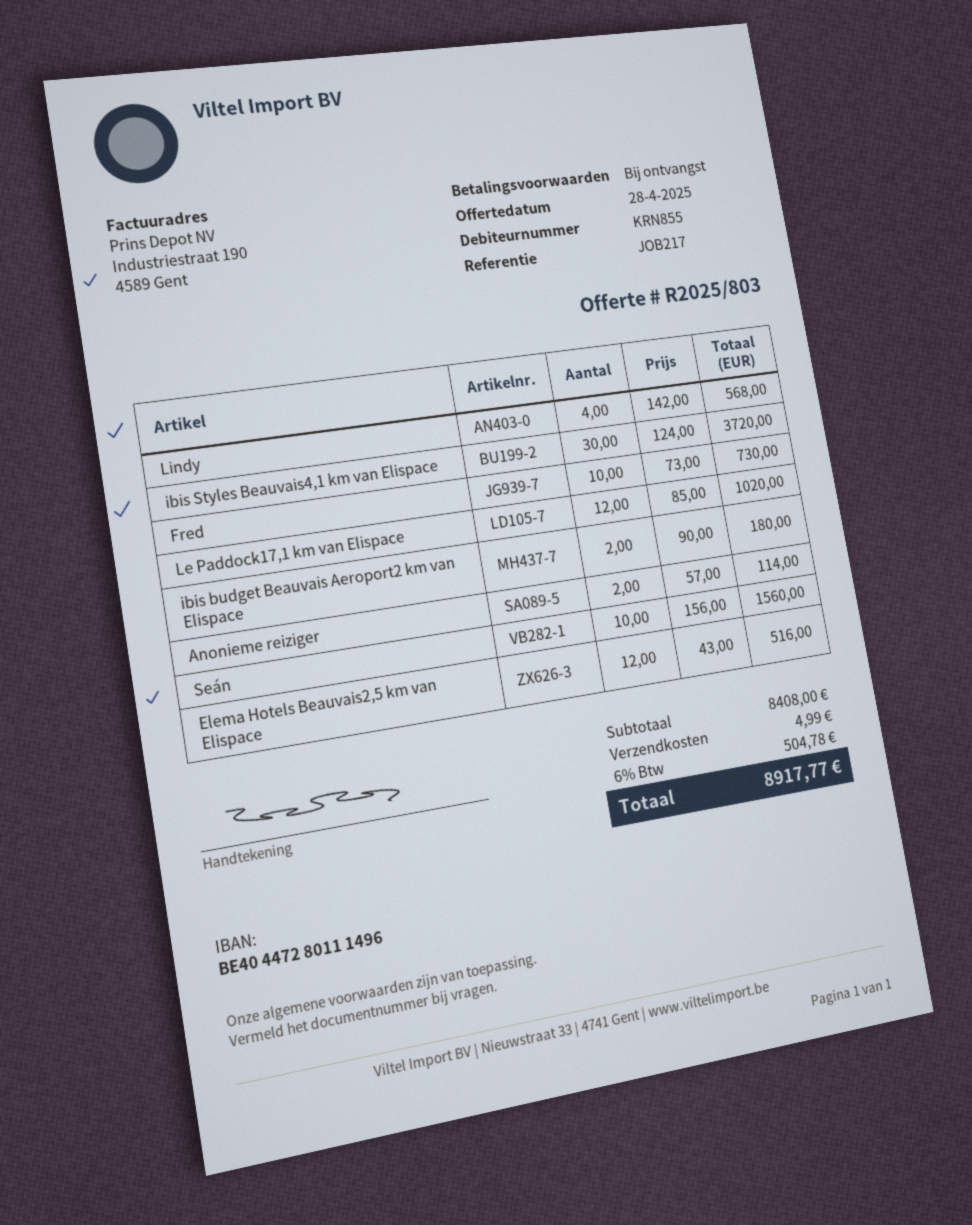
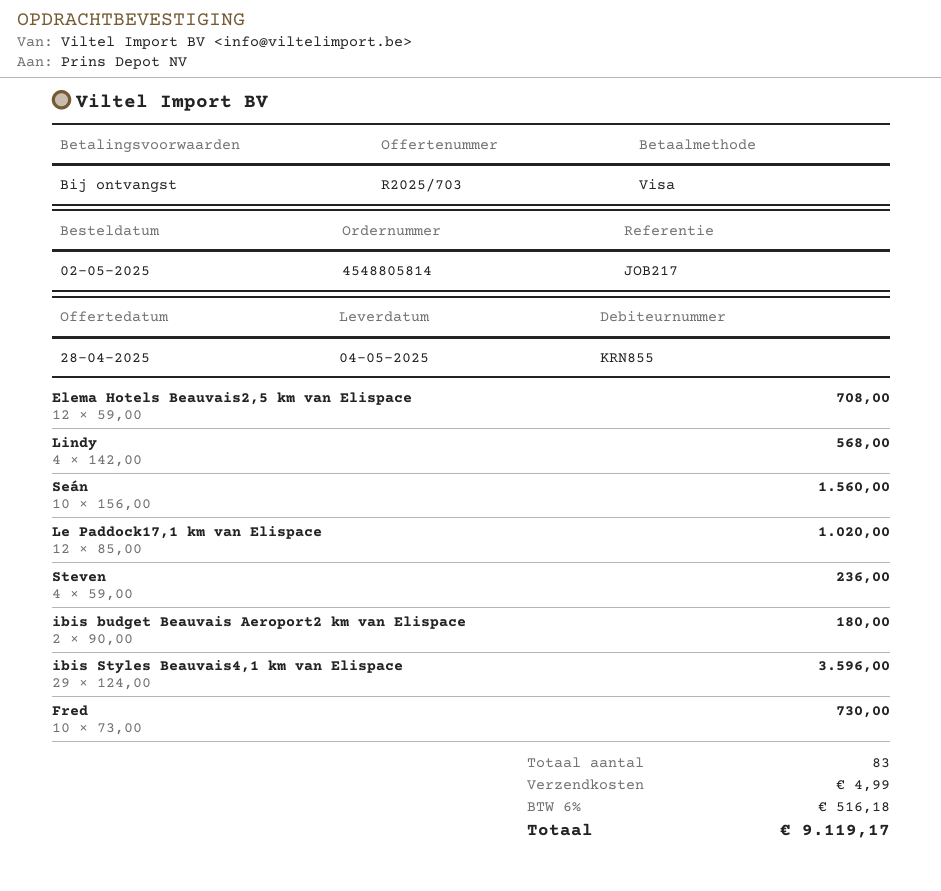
quote number: R2025/803 -> R2025/703
ibis Styles Beauvais4,1 km van Elispace: 30 x 124.00 = 3720.00 -> 29 x 124.00 = 3596.00
Anonieme reiziger: 2 x 57.00 = 114.00 -> none
Elema Hotels Beauvais2,5 km van Elispace: 12 x 43.00 = 516.00 -> 12 x 59.00 = 708.00
Steven: none -> 4 x 59.00 = 236.00
tax: 6% = 504.78 -> 6% = 516.18
total: 8917.77 -> 9119.17

